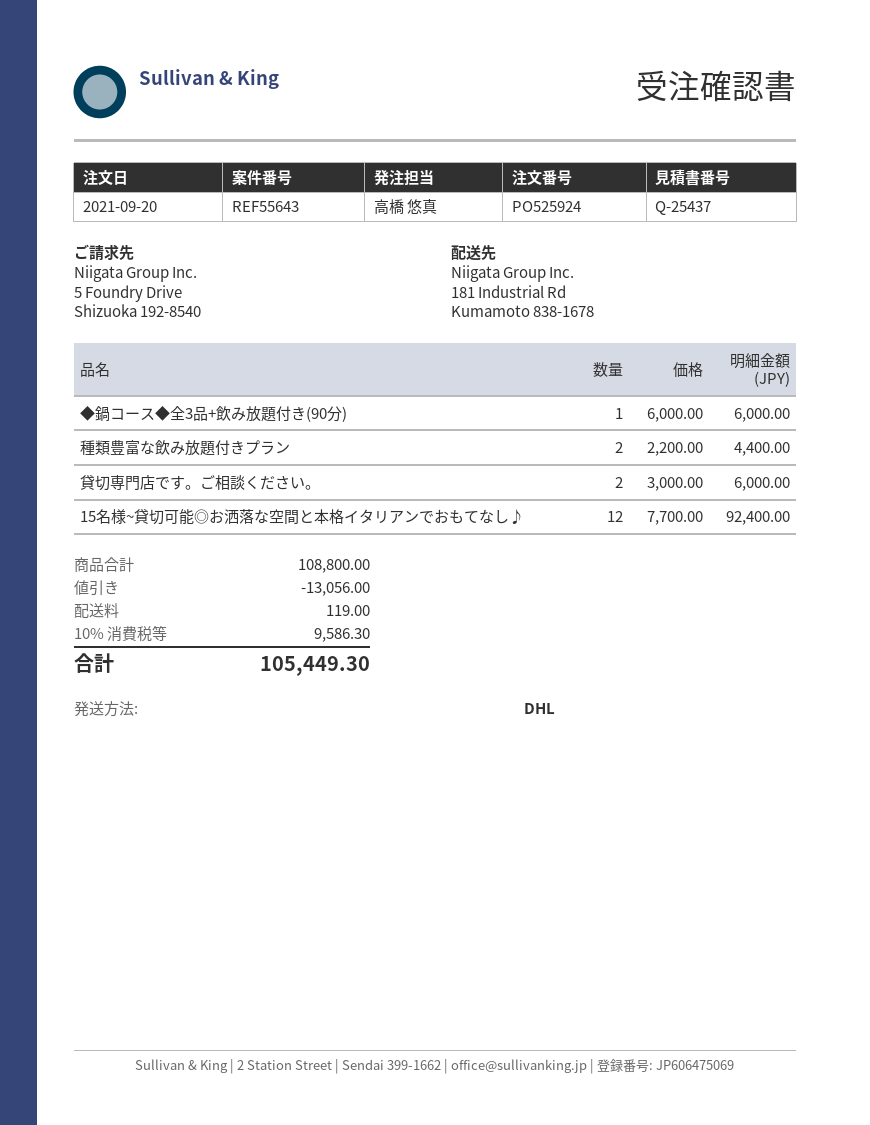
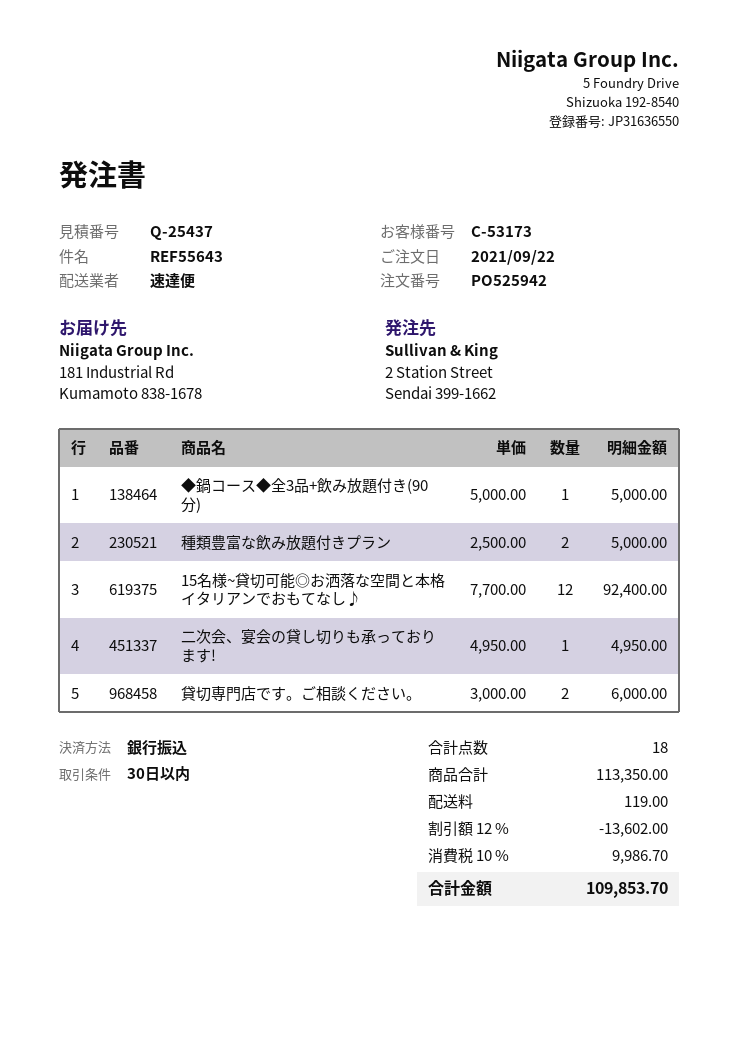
order number: PO525924 -> PO525942
order date: 2021-09-20 -> 2021-09-22
shipping method: DHL -> express
◆鍋コース◆全3品+飲み放題付き(90分): 1 x 6000.00 = 6000.00 -> 1 x 5000.00 = 5000.00
種類豊富な飲み放題付きプラン: 2 x 2200.00 = 4400.00 -> 2 x 2500.00 = 5000.00
二次会、宴会の貸し切りも承っております!: none -> 1 x 4950.00 = 4950.00
subtotal: 108800.00 -> 113350.00
discount: 13056.00 -> 13602.00
tax: 10% = 9586.30 -> 10% = 9986.70
total: 105449.30 -> 109853.70

